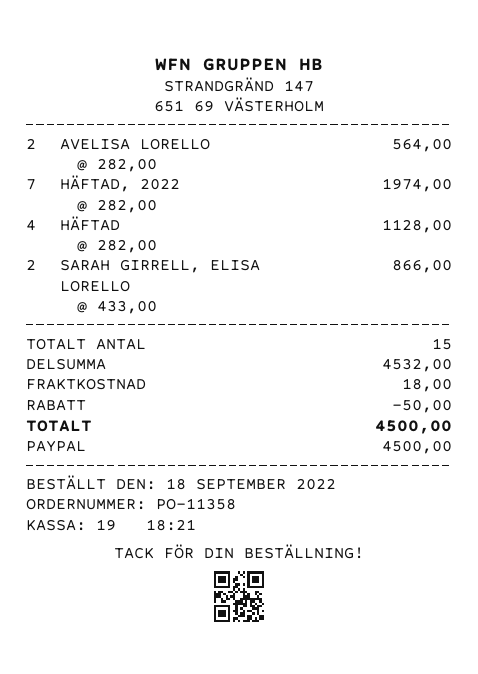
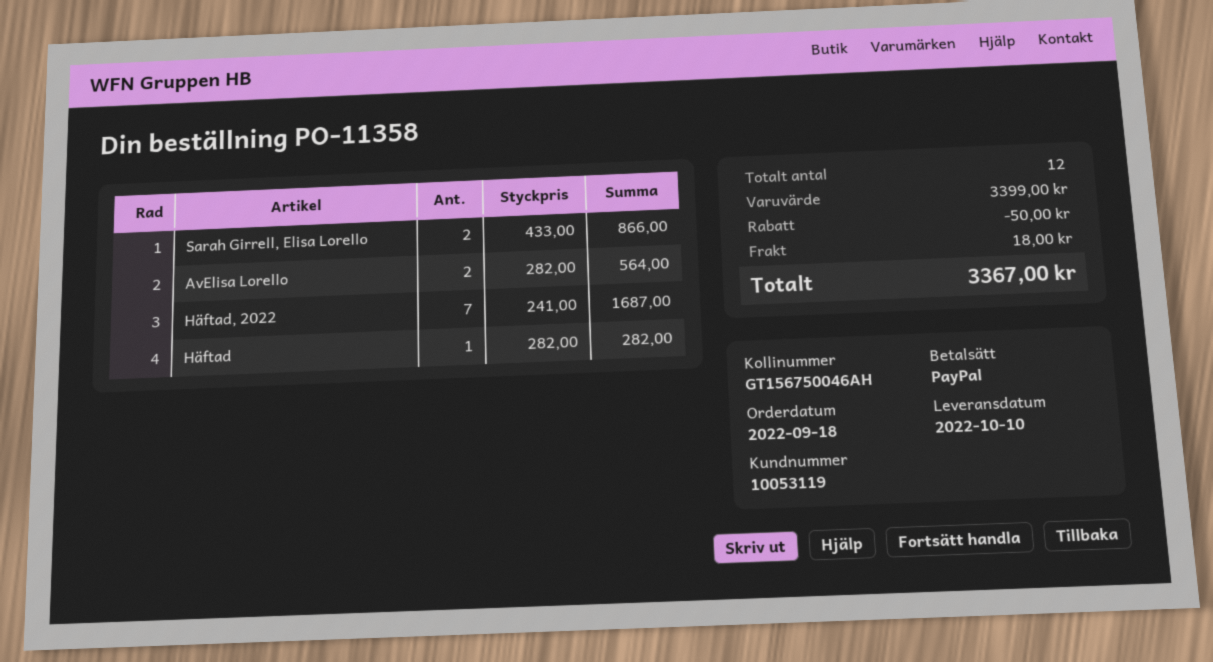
HÄFTAD, 2022: 7 x 282.00 = 1974.00 -> 7 x 241.00 = 1687.00
HÄFTAD: 4 x 282.00 = 1128.00 -> 1 x 282.00 = 282.00
total quantity: 15 -> 12
subtotal: 4532.00 -> 3399.00
total: 4500.00 -> 3367.00

